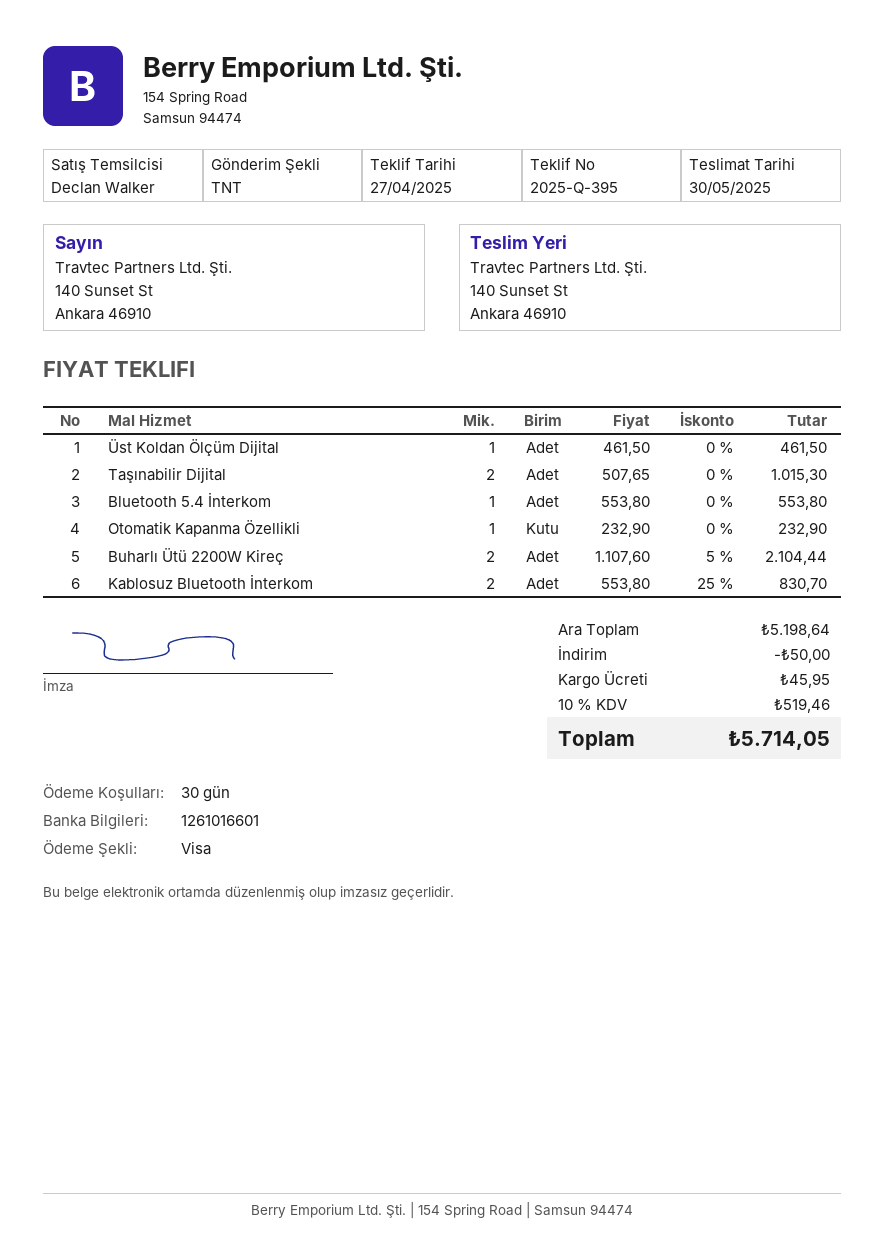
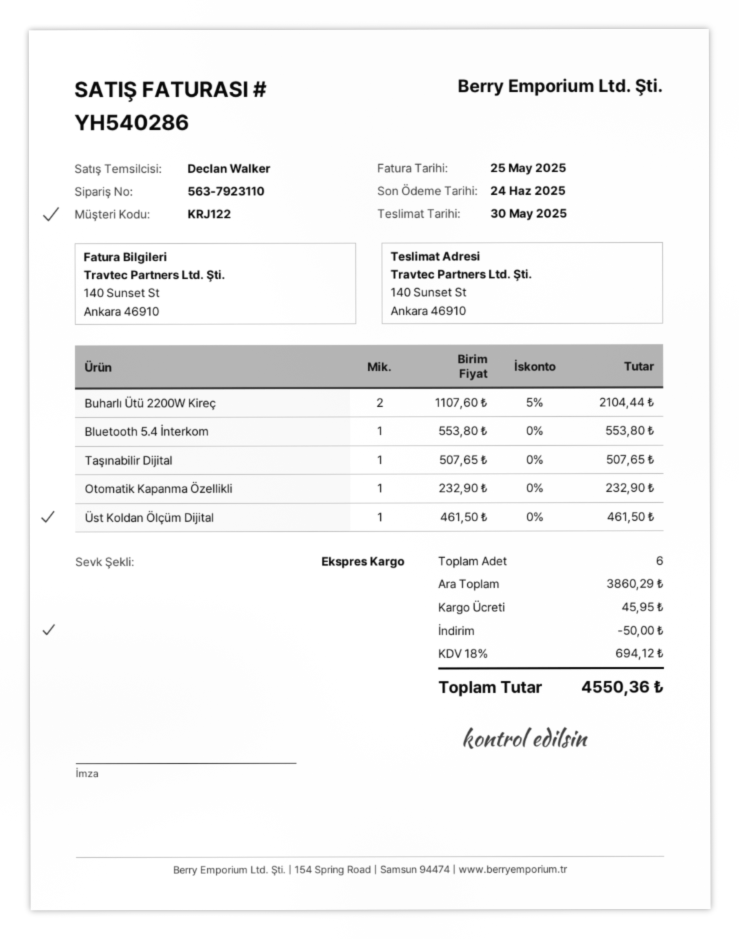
shipping method: TNT -> express
Taşınabilir Dijital: 2 x 507.65 = 1015.30 -> 1 x 507.65 = 507.65
Kablosuz Bluetooth İnterkom: 2 x 553.80 - 25% = 830.70 -> none
subtotal: 5198.64 -> 3860.29
tax: 10% = 519.46 -> 18% = 694.12
total: 5714.05 -> 4550.36

